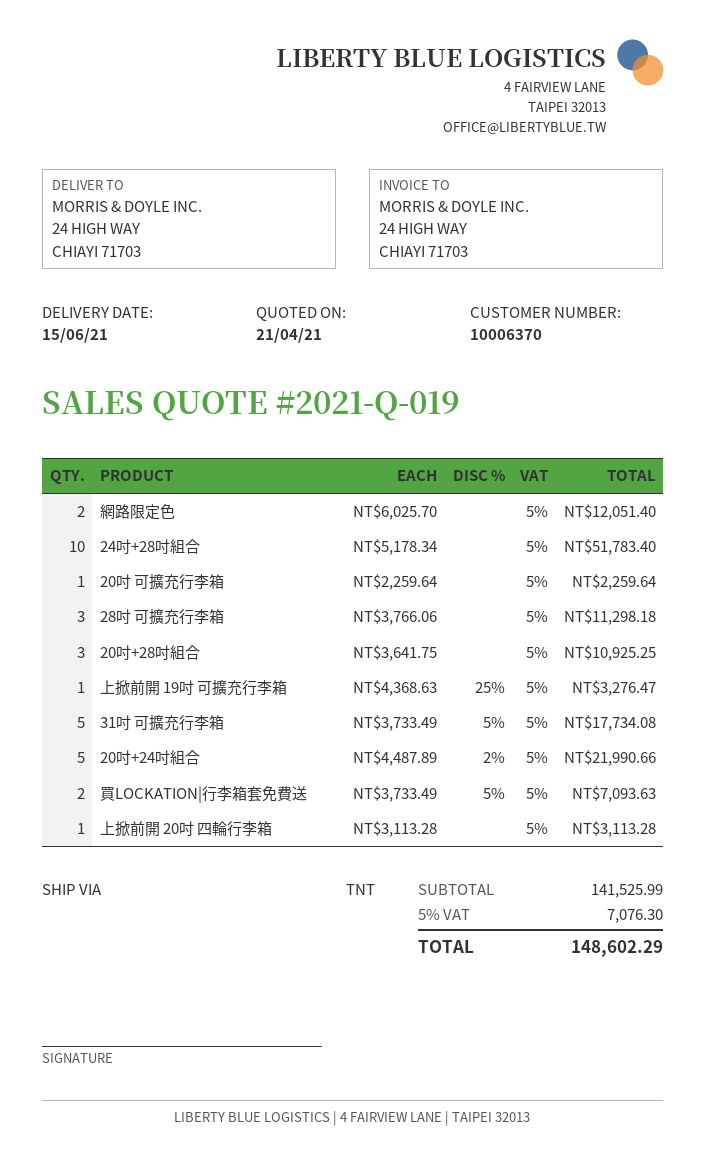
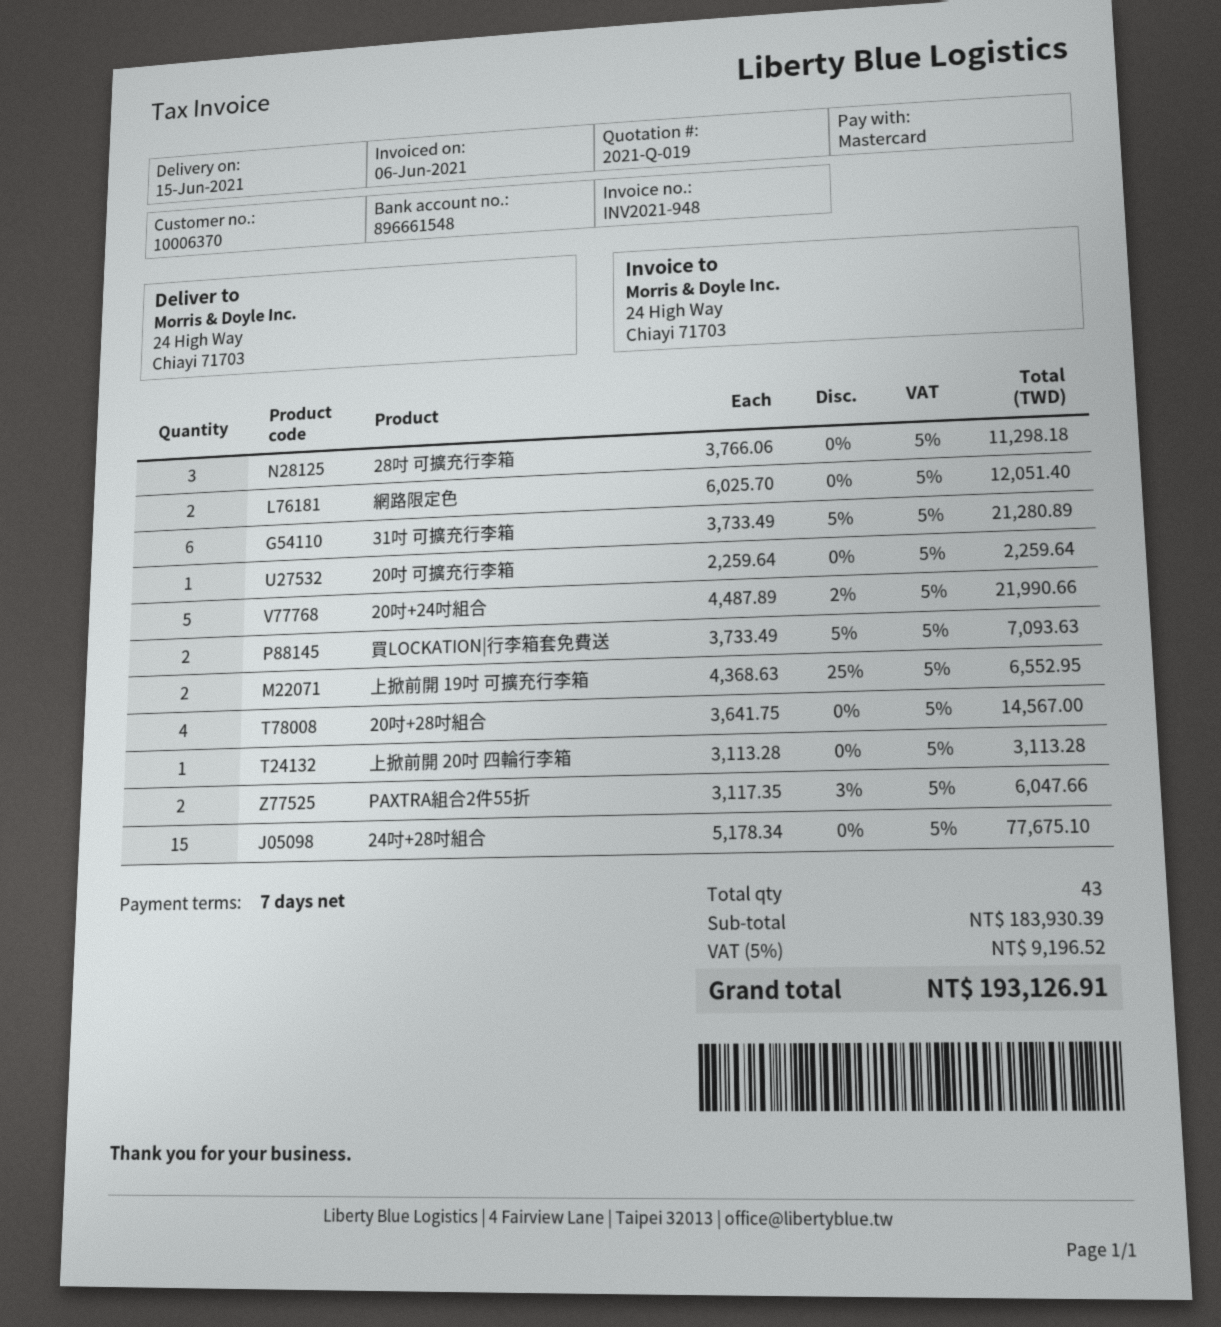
24吋+28吋組合: 10 x 5178.34 = 51783.40 -> 15 x 5178.34 = 77675.10
20吋+28吋組合: 3 x 3641.75 = 10925.25 -> 4 x 3641.75 = 14567.00
上掀前開 19吋 可擴充行李箱: 1 x 4368.63 - 25% = 3276.47 -> 2 x 4368.63 - 25% = 6552.95
31吋 可擴充行李箱: 5 x 3733.49 - 5% = 17734.08 -> 6 x 3733.49 - 5% = 21280.89
PAXTRA組合2件55折: none -> 2 x 3117.35 - 3% = 6047.66
subtotal: 141525.99 -> 183930.39
tax: 5% = 7076.30 -> 5% = 9196.52
total: 148602.29 -> 193126.91

